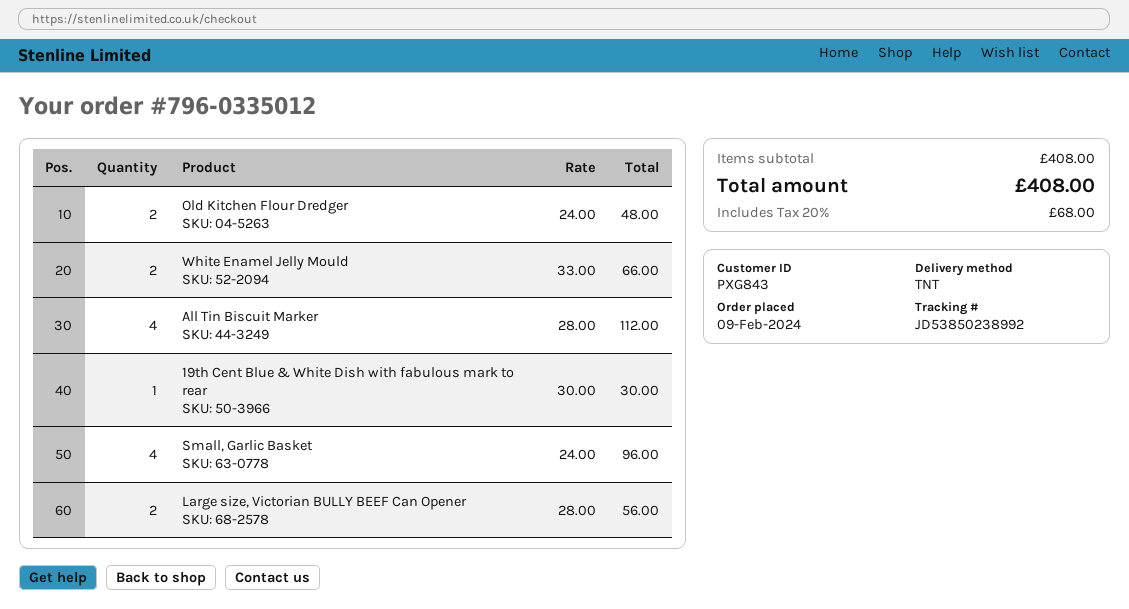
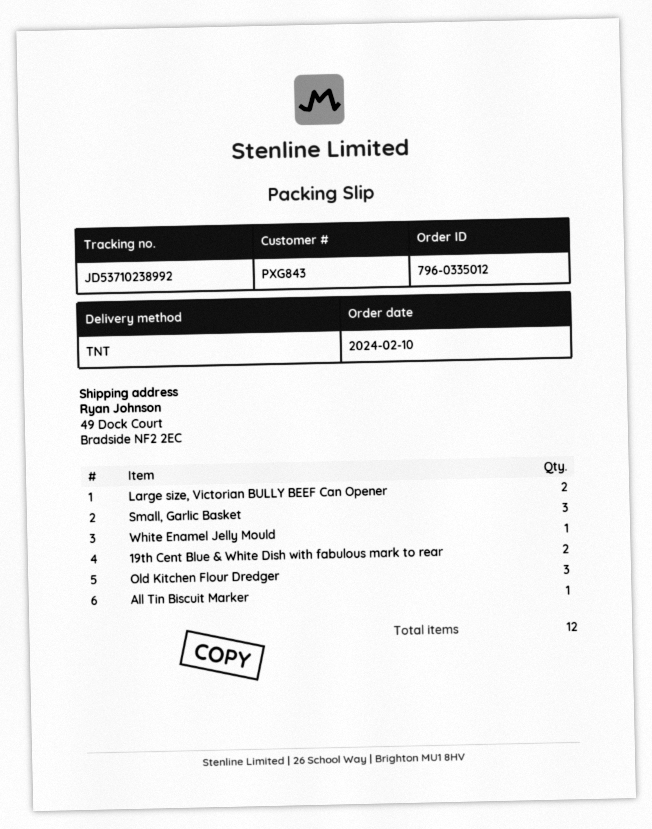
order date: 2024-02-09 -> 2024-02-10
tracking number: JD53850238992 -> JD53710238992
Old Kitchen Flour Dredger: 2 -> 3
White Enamel Jelly Mould: 2 -> 1
All Tin Biscuit Marker: 4 -> 1
19th Cent Blue & White Dish with fabulous mark to rear: 1 -> 2
Small, Garlic Basket: 4 -> 3

